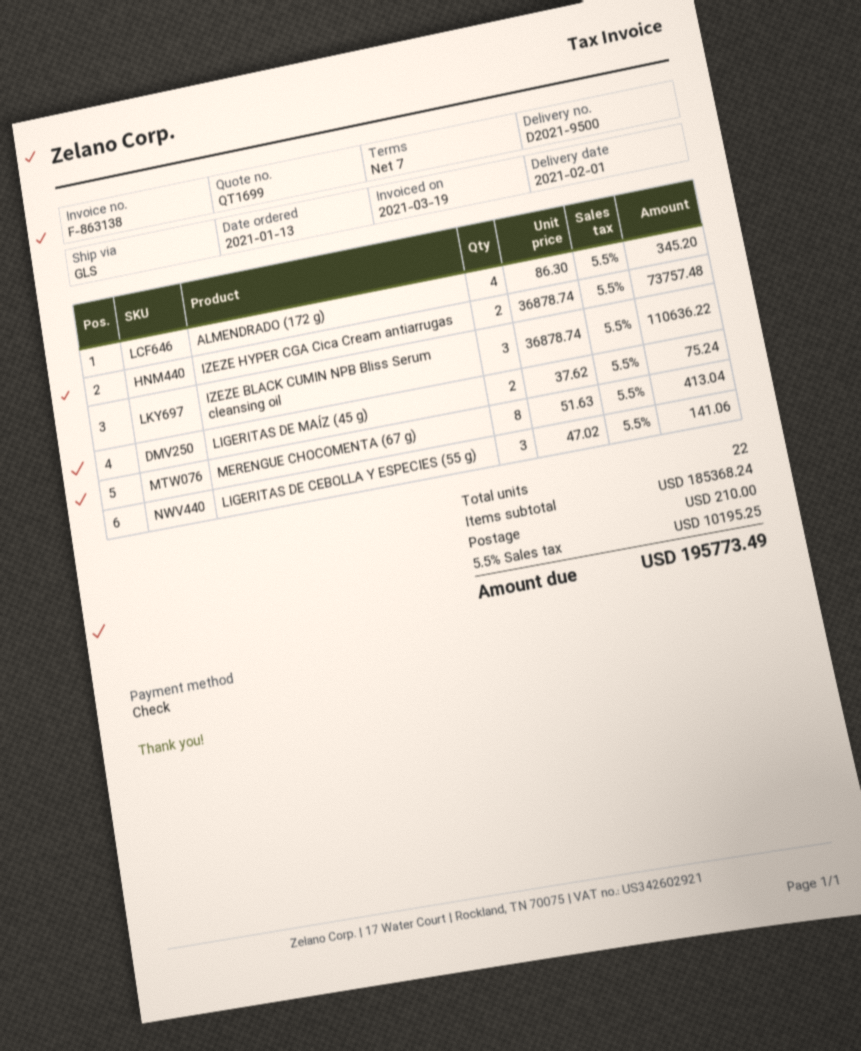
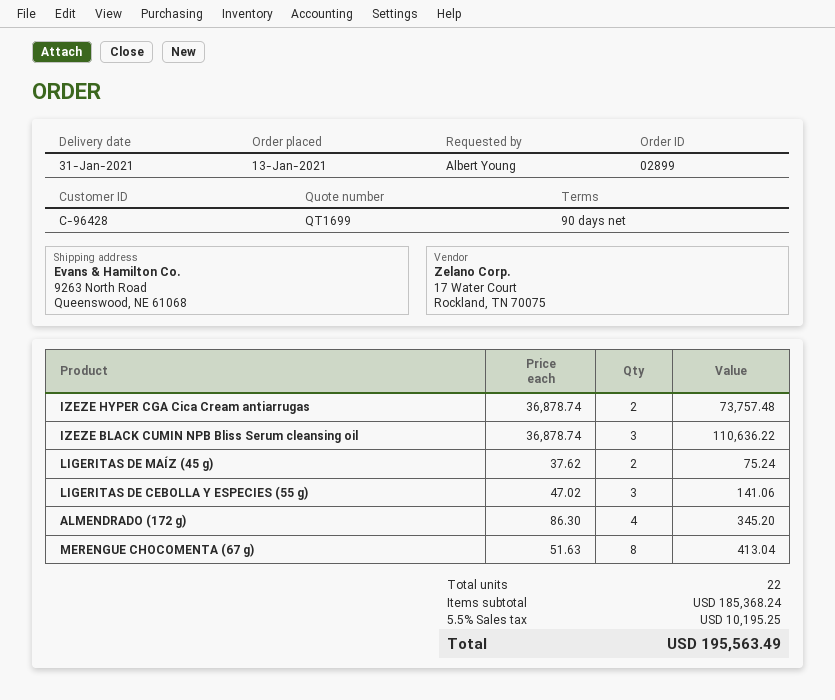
delivery date: 2021-02-01 -> 2021-01-31
payment terms: 7 days -> 90 days
shipping: 210.00 -> none
total: 195773.49 -> 195563.49

